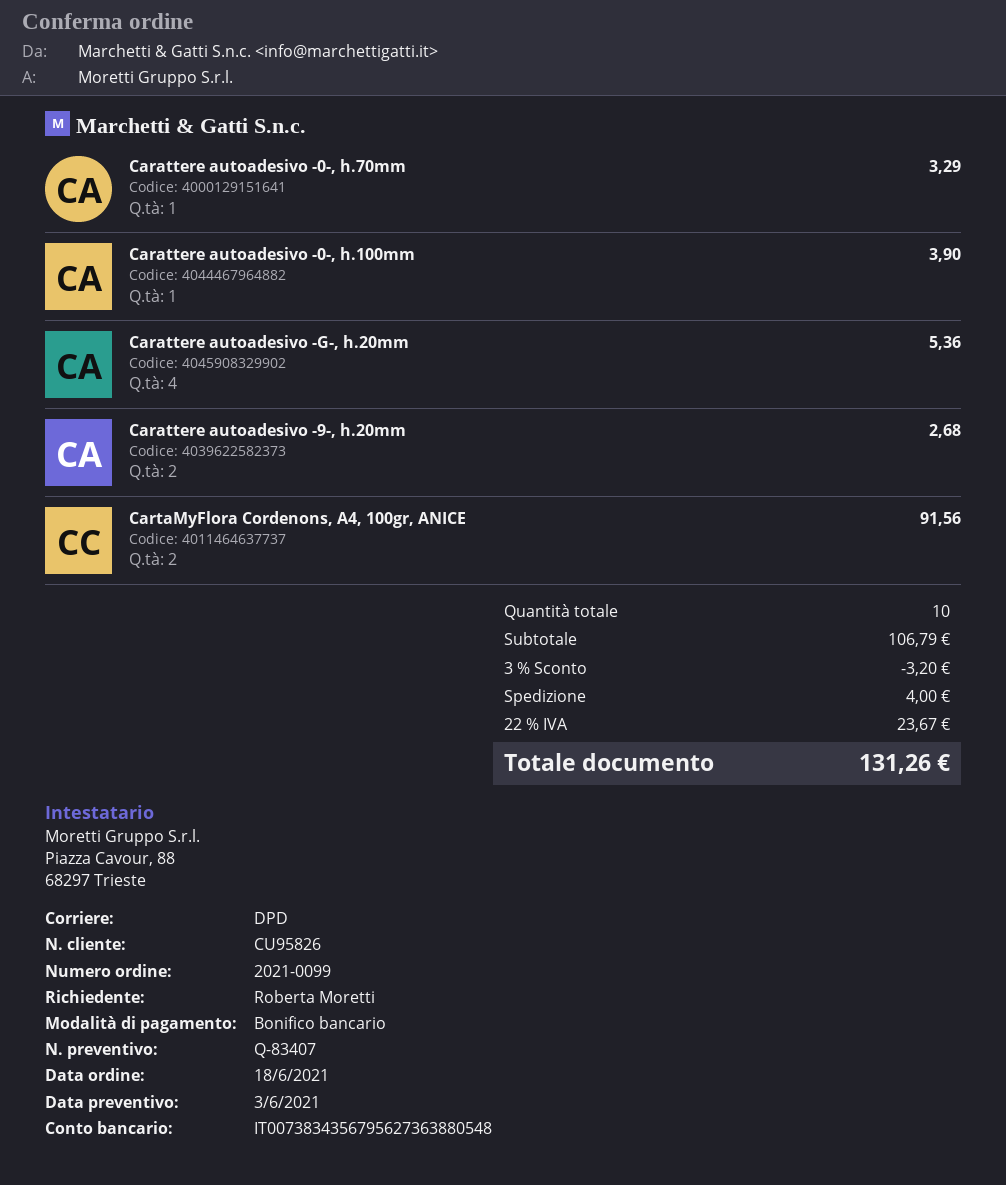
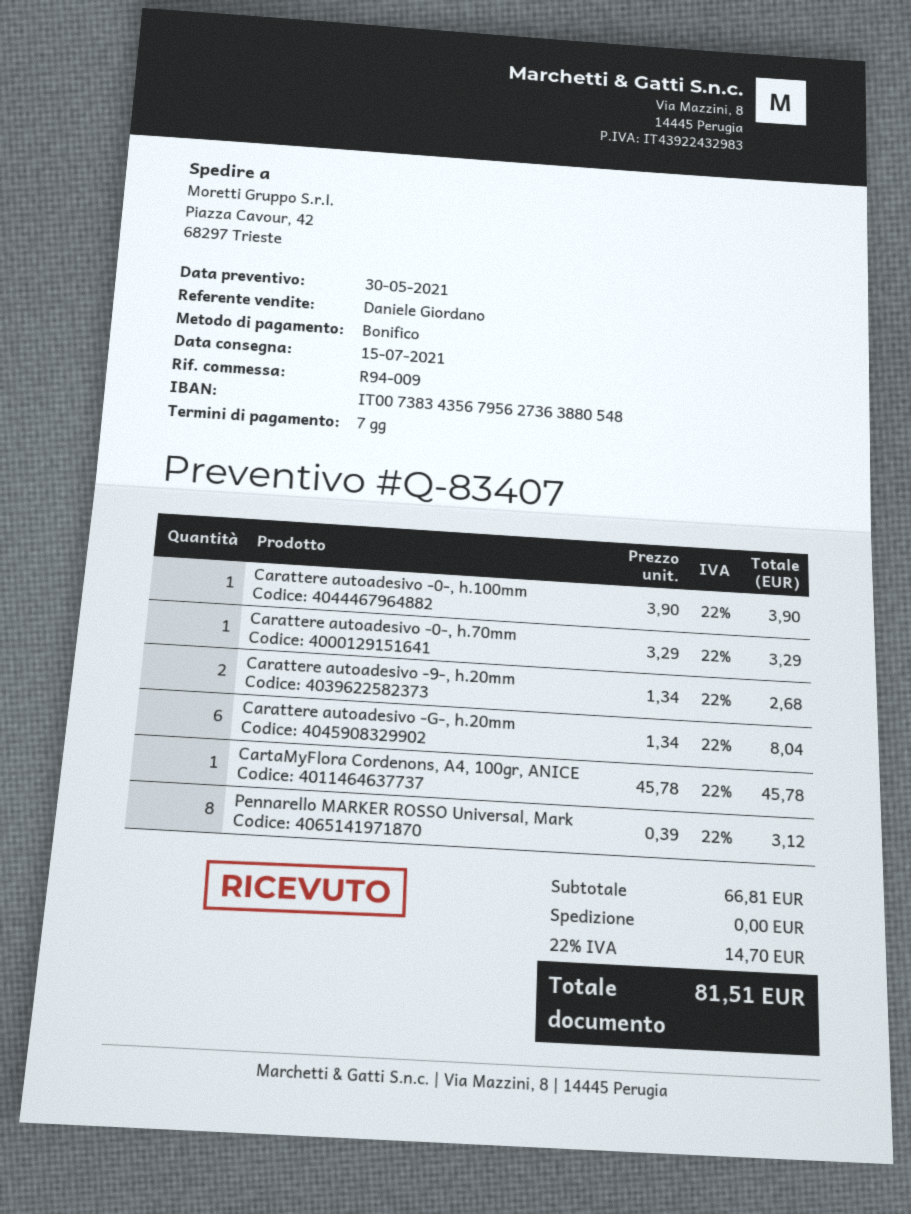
quote date: 2021-06-03 -> 2021-05-30
Carattere autoadesivo -G-, h.20mm: 4 for 5.36 -> 6 for 8.04
CartaMyFlora Cordenons, A4, 100gr, ANICE: 2 for 91.56 -> 1 for 45.78
Pennarello MARKER ROSSO Universal, Mark: none -> 8 for 3.12
subtotal: 106.79 -> 66.81
discount: 3% = 3.20 -> none
shipping: 4.00 -> 0.00
tax: 22% = 23.67 -> 22% = 14.70
total: 131.26 -> 81.51

